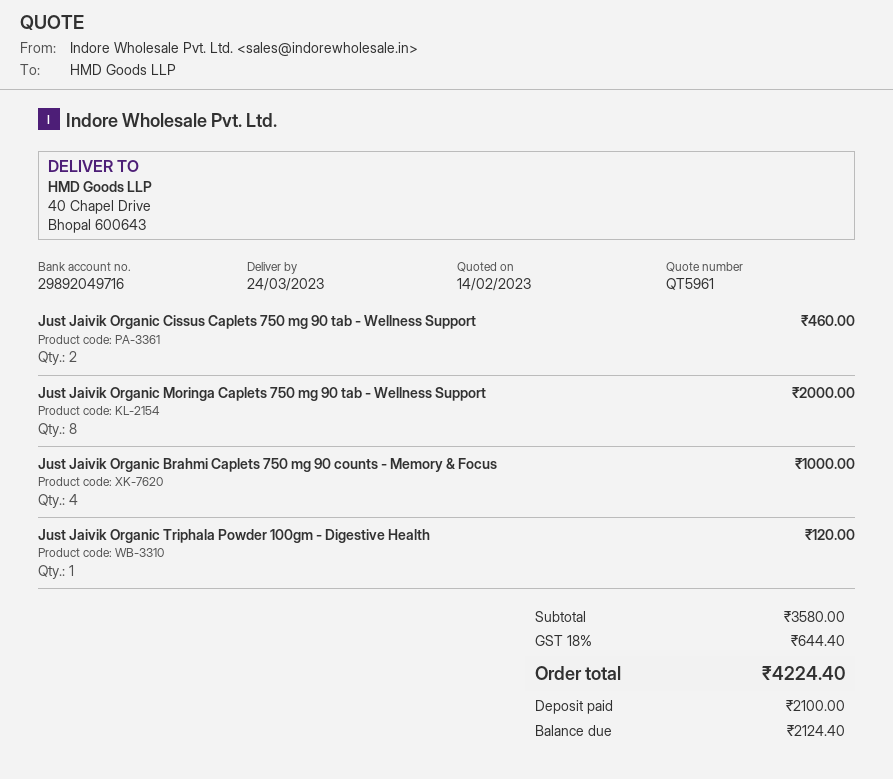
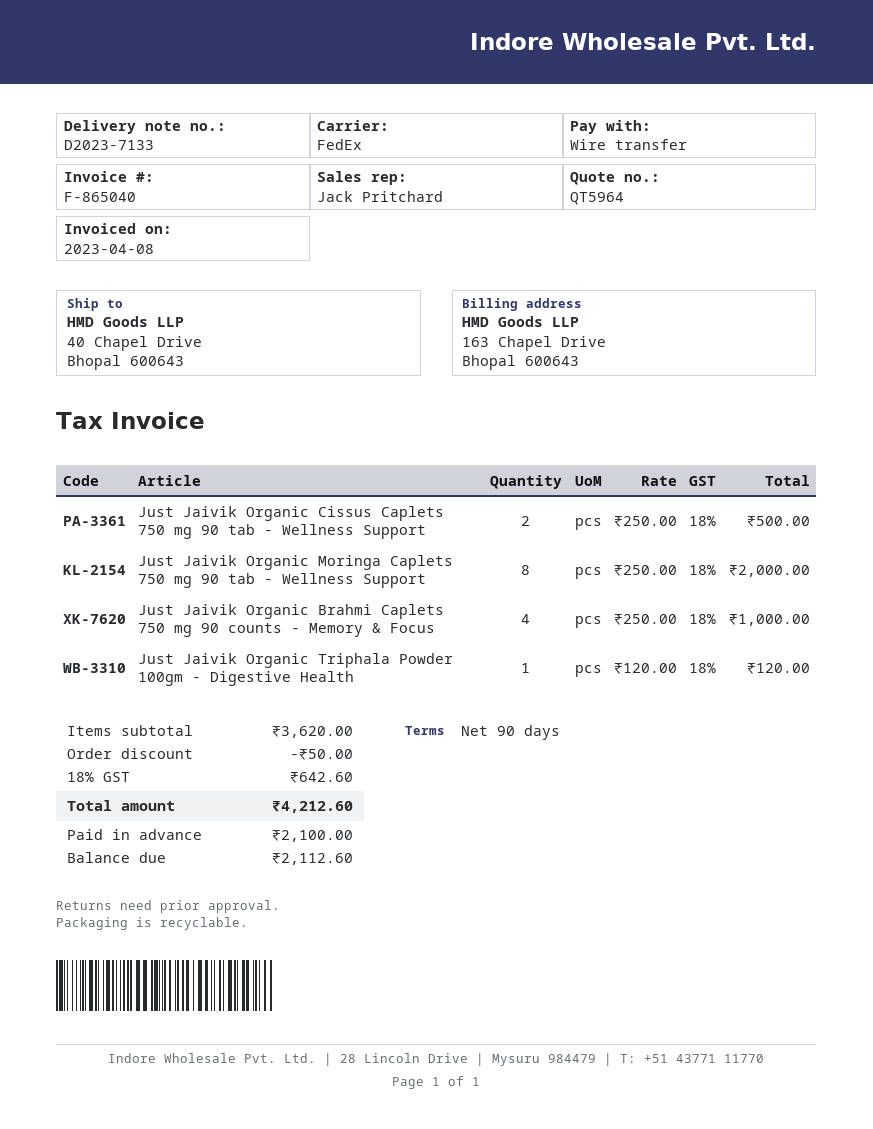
quote number: QT5961 -> QT5964
Just Jaivik Organic Cissus Caplets 750 mg 90 tab - Wellness Support: 2 for 460.00 -> 2 for 500.00
subtotal: 3580.00 -> 3620.00
discount: none -> 50.00
tax: 18% = 644.40 -> 18% = 642.60
total: 4224.40 -> 4212.60
balance: 2124.40 -> 2112.60

